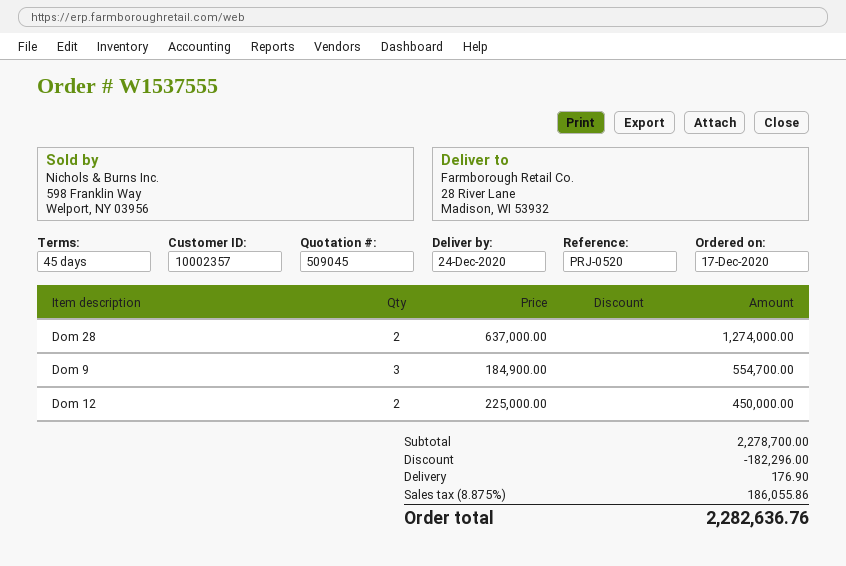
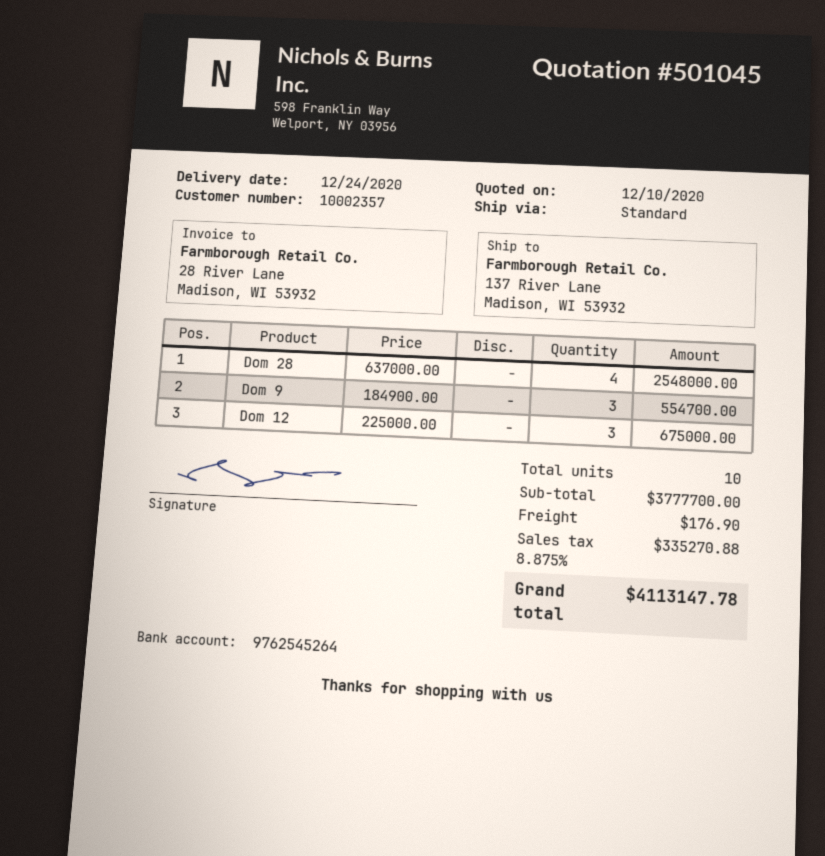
quote number: 509045 -> 501045
ship to: 28 River Lane, Madison, WI 53932 -> 137 River Lane, Madison, WI 53932
Dom 28: 2 x 637000.00 = 1274000.00 -> 4 x 637000.00 = 2548000.00
Dom 12: 2 x 225000.00 = 450000.00 -> 3 x 225000.00 = 675000.00
subtotal: 2278700.00 -> 3777700.00
discount: 182296.00 -> none
tax: 8.875% = 186055.86 -> 8.875% = 335270.88
total: 2282636.76 -> 4113147.78

